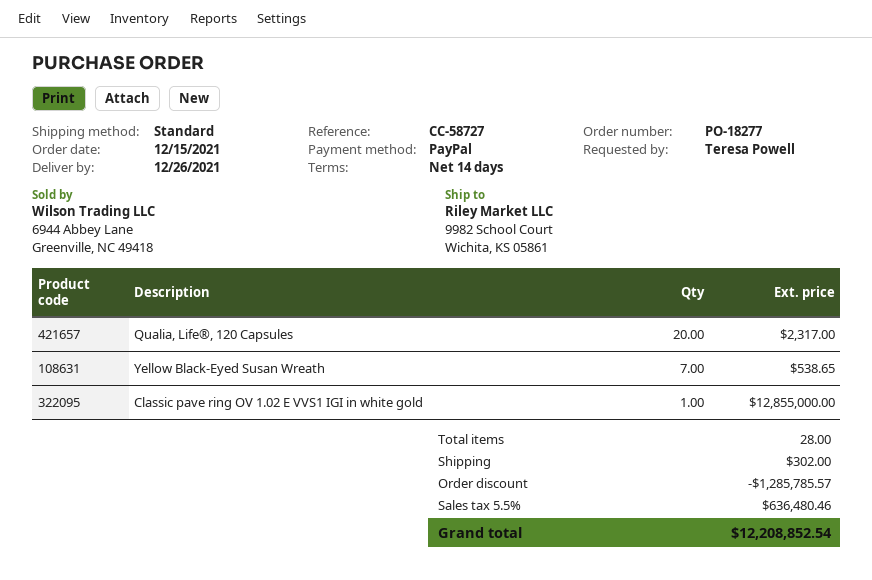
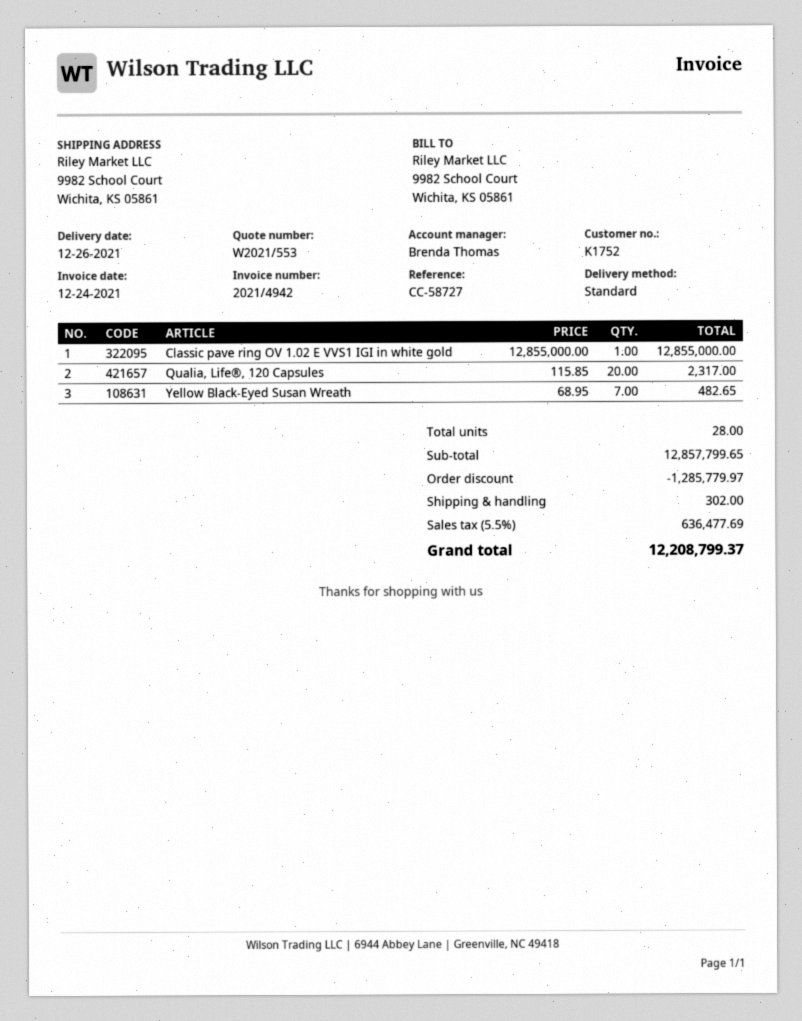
Yellow Black-Eyed Susan Wreath: 7 for 538.65 -> 7 for 482.65
discount: 1285785.57 -> 1285779.97
tax: 5.5% = 636480.46 -> 5.5% = 636477.69
total: 12208852.54 -> 12208799.37

